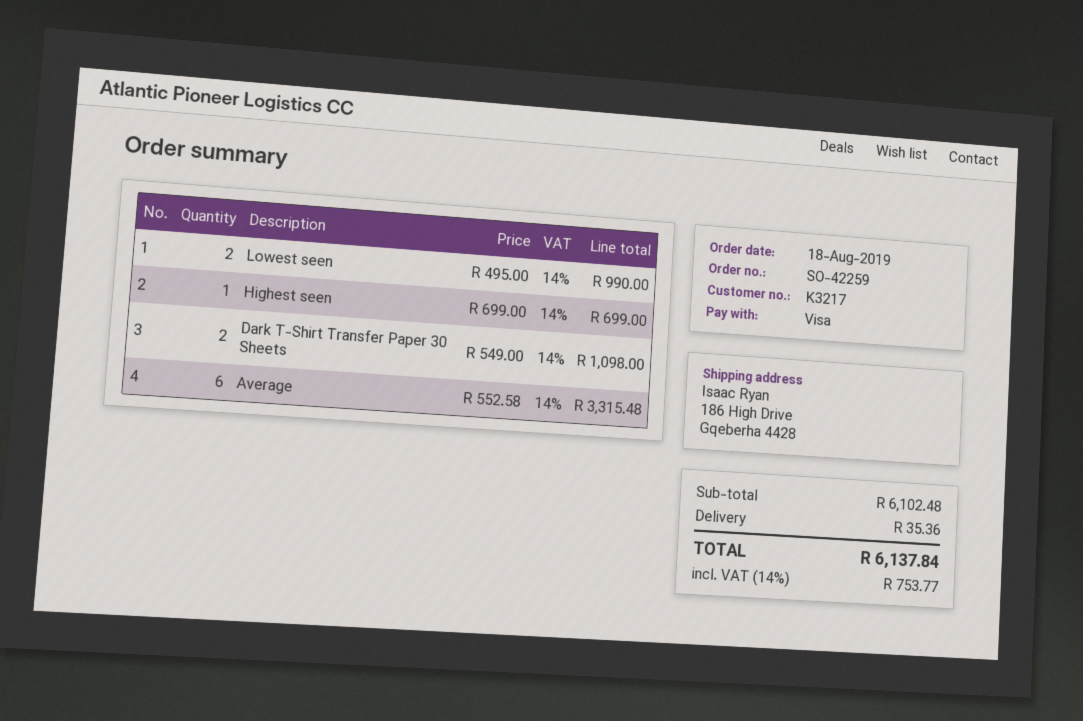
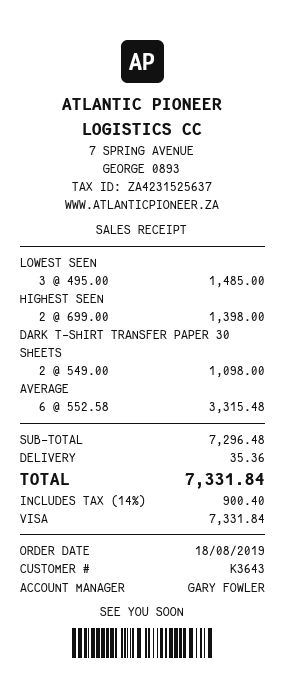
customer number: K3217 -> K3643
Lowest seen: 2 x 495.00 = 990.00 -> 3 x 495.00 = 1485.00
Highest seen: 1 x 699.00 = 699.00 -> 2 x 699.00 = 1398.00
subtotal: 6102.48 -> 7296.48
tax: 14% = 753.77 -> 14% = 900.40
total: 6137.84 -> 7331.84

